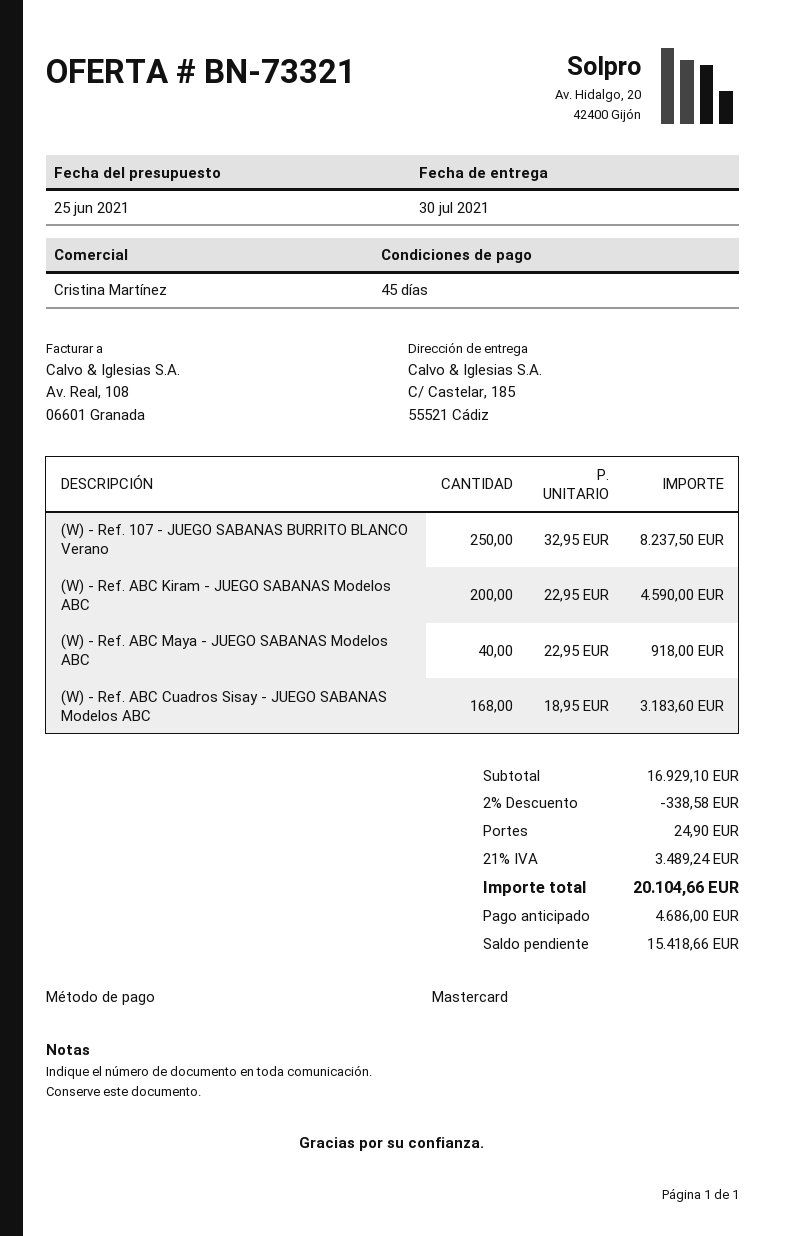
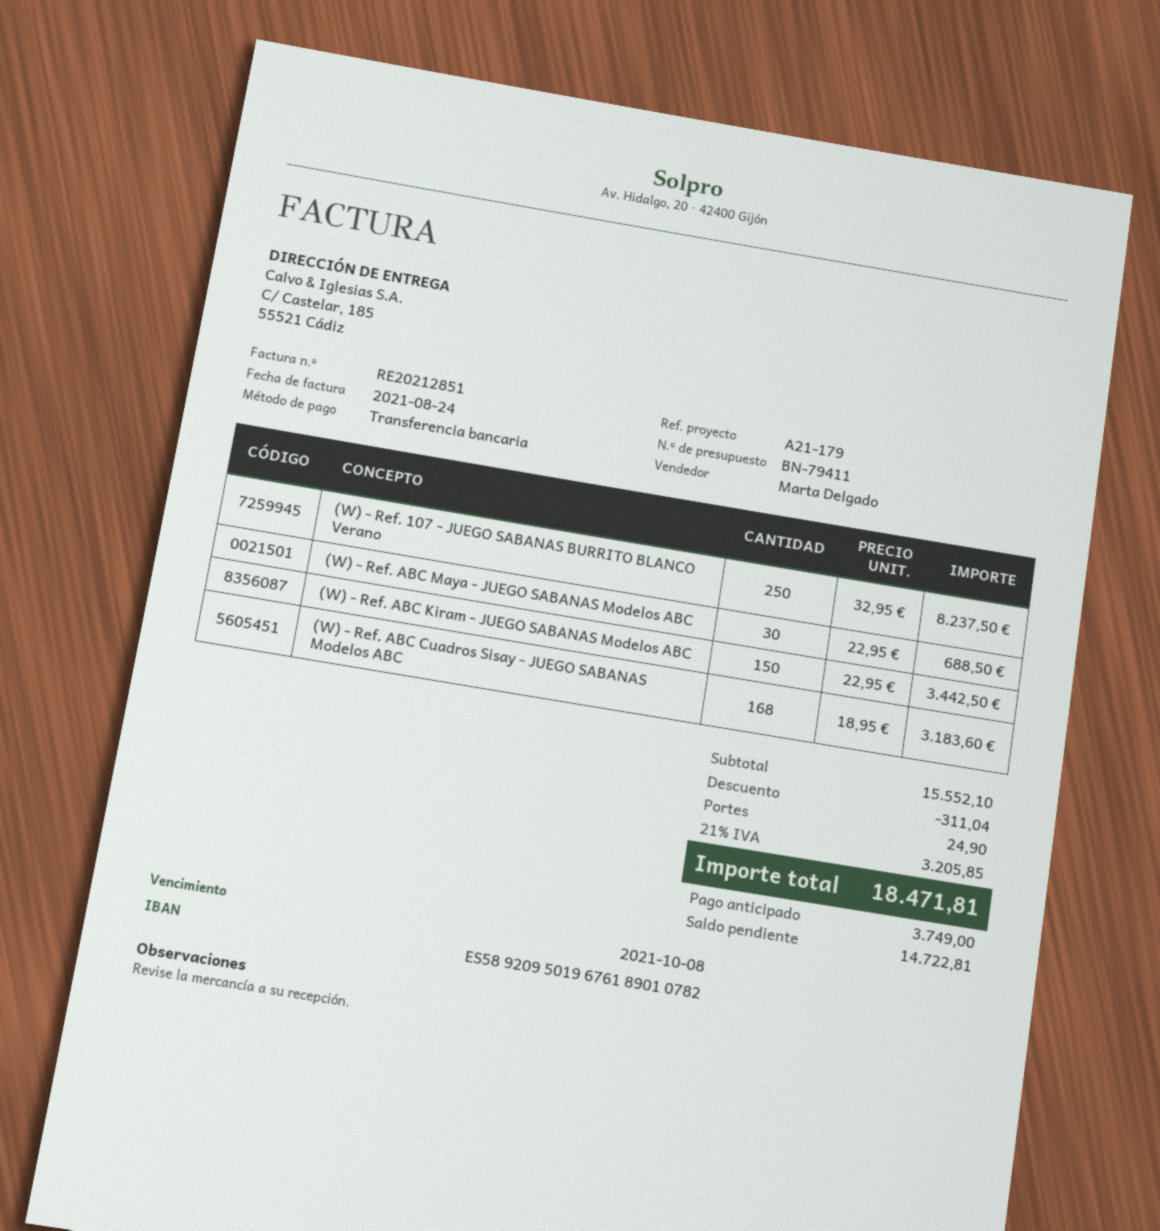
quote number: BN-73321 -> BN-79411
sales rep: Cristina Martínez -> Marta Delgado
payment method: Mastercard -> bank transfer
(W) - Ref. ABC Kiram - JUEGO SABANAS Modelos ABC: 200 x 22.95 = 4590.00 -> 150 x 22.95 = 3442.50
(W) - Ref. ABC Maya - JUEGO SABANAS Modelos ABC: 40 x 22.95 = 918.00 -> 30 x 22.95 = 688.50
subtotal: 16929.10 -> 15552.10
discount: 338.58 -> 311.04
tax: 21% = 3489.24 -> 21% = 3205.85
total: 20104.66 -> 18471.81
deposit: 4686.00 -> 3749.00
balance: 15418.66 -> 14722.81

